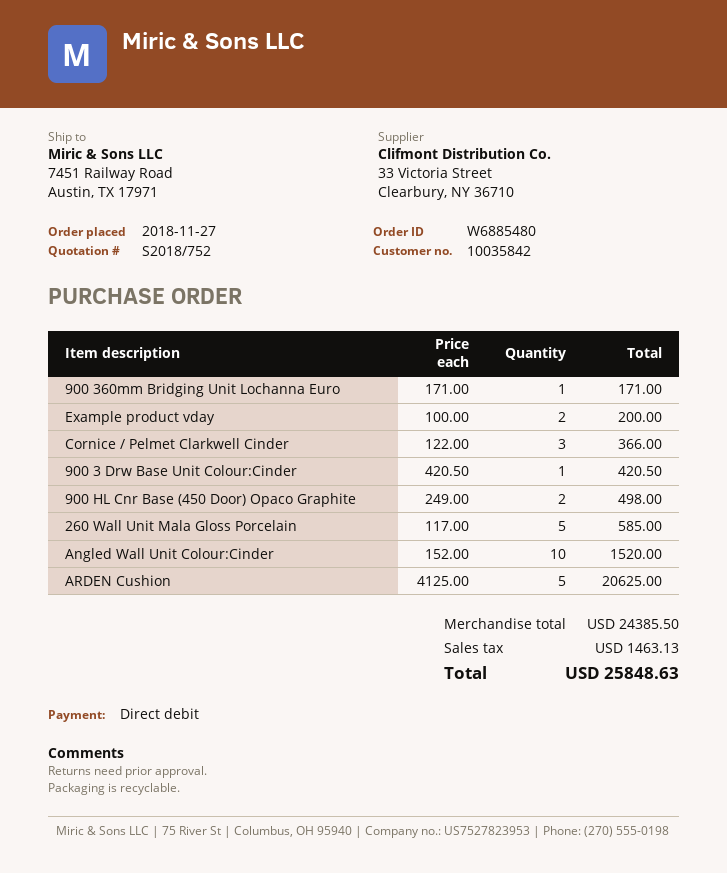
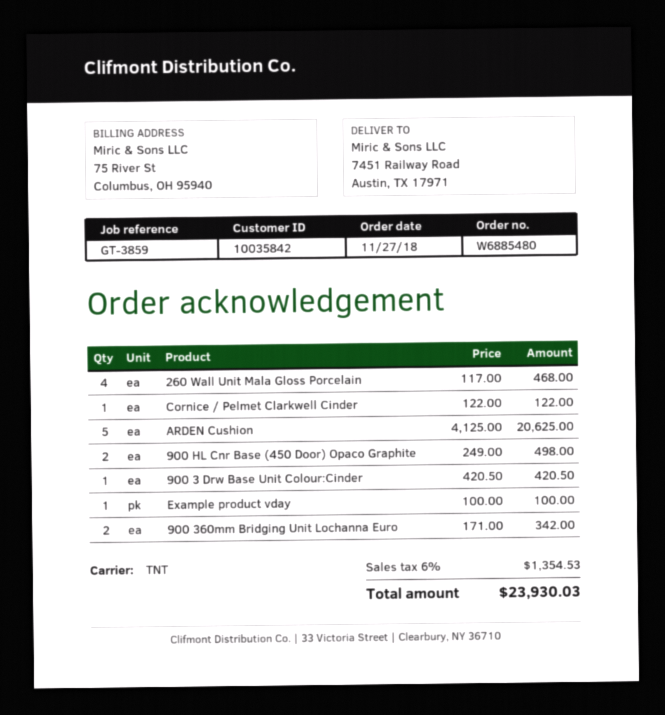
900 360mm Bridging Unit Lochanna Euro: 1 x 171.00 = 171.00 -> 2 x 171.00 = 342.00
Example product vday: 2 x 100.00 = 200.00 -> 1 x 100.00 = 100.00
Cornice / Pelmet Clarkwell Cinder: 3 x 122.00 = 366.00 -> 1 x 122.00 = 122.00
260 Wall Unit Mala Gloss Porcelain: 5 x 117.00 = 585.00 -> 4 x 117.00 = 468.00
Angled Wall Unit Colour:Cinder: 10 x 152.00 = 1520.00 -> none
tax: 1463.13 -> 1354.53
total: 25848.63 -> 23930.03

